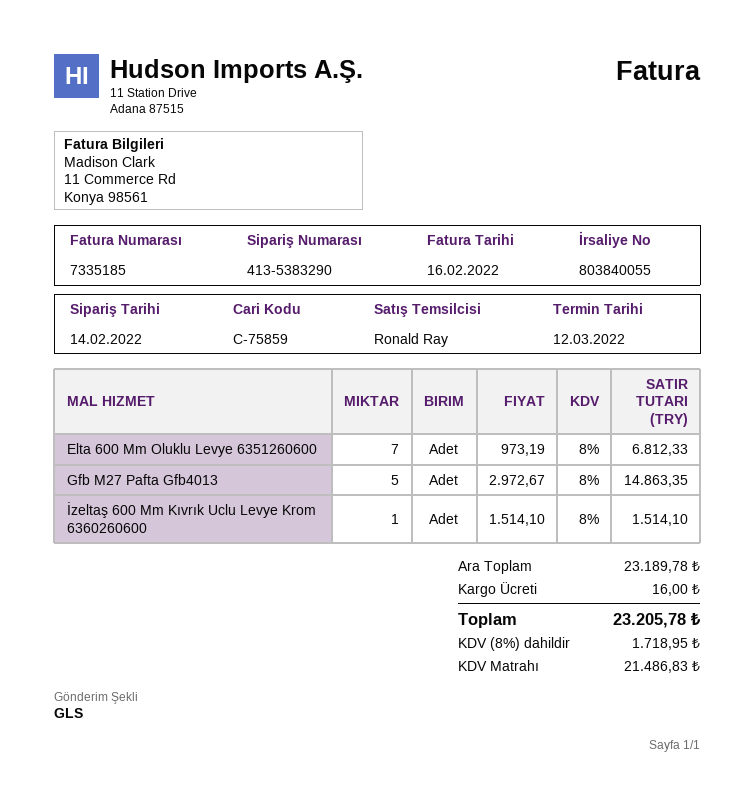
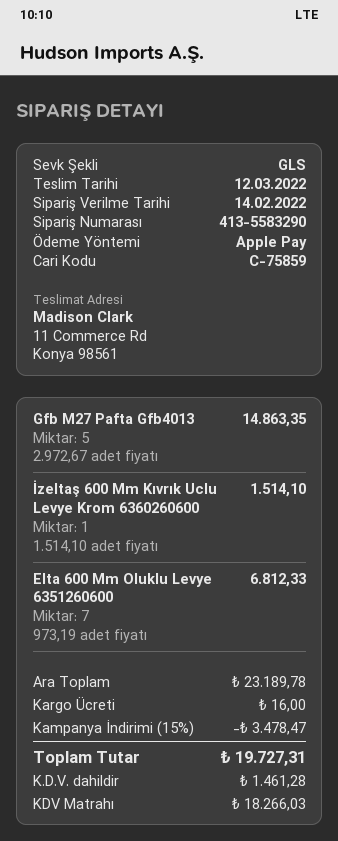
order number: 413-5383290 -> 413-5583290
discount: none -> 15% = 3478.47
net: 21486.83 -> 18266.03
tax: 1718.95 -> 1461.28
total: 23205.78 -> 19727.31

